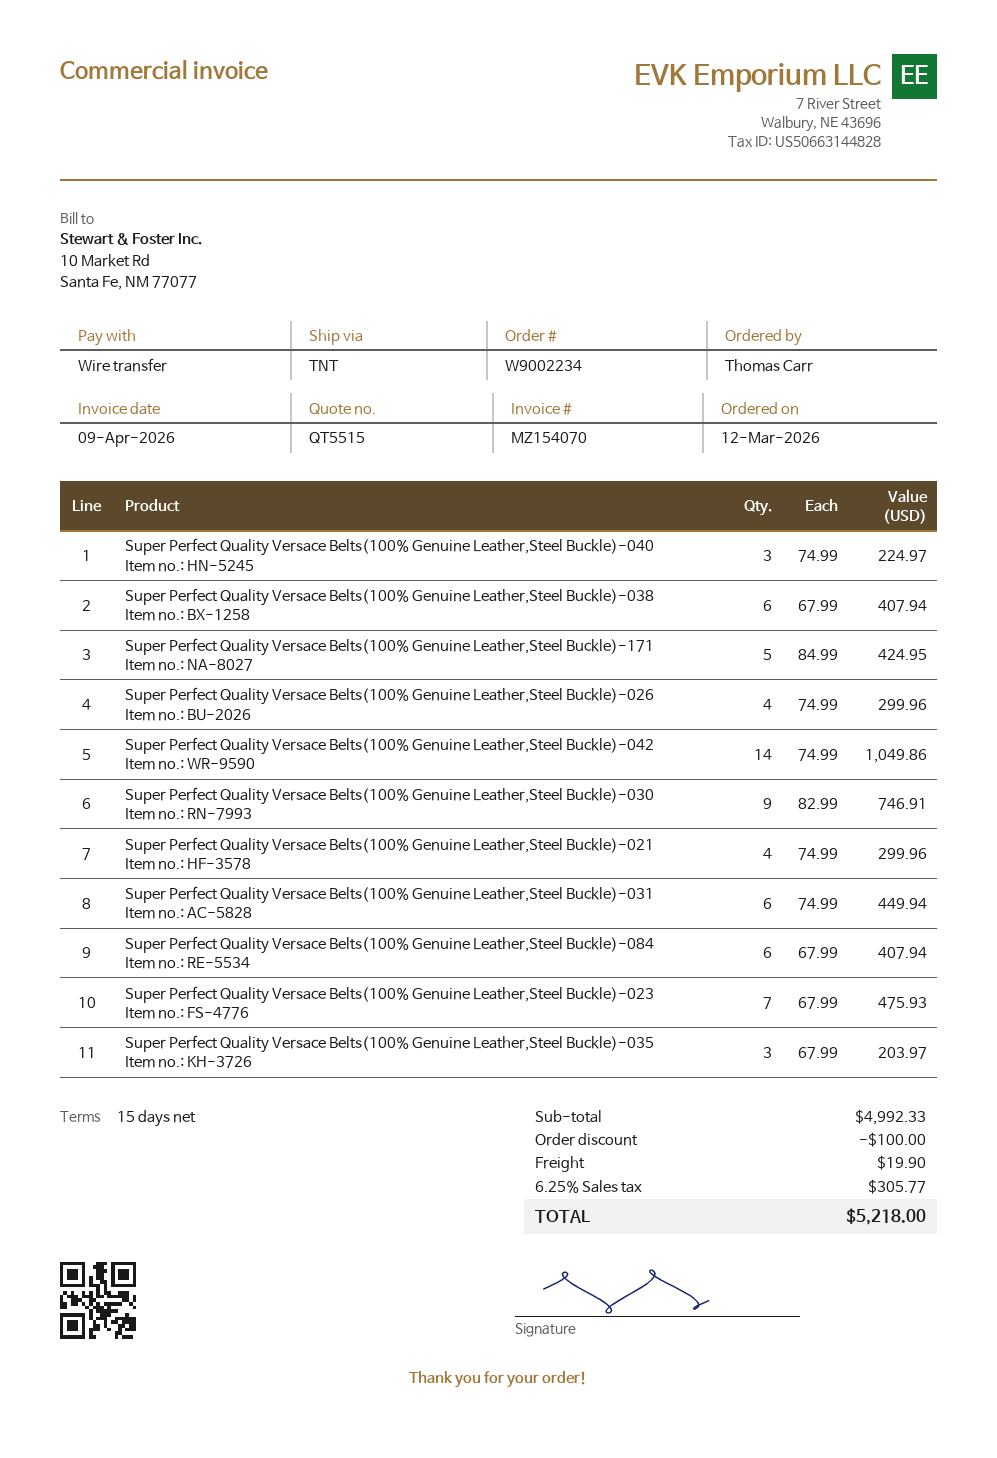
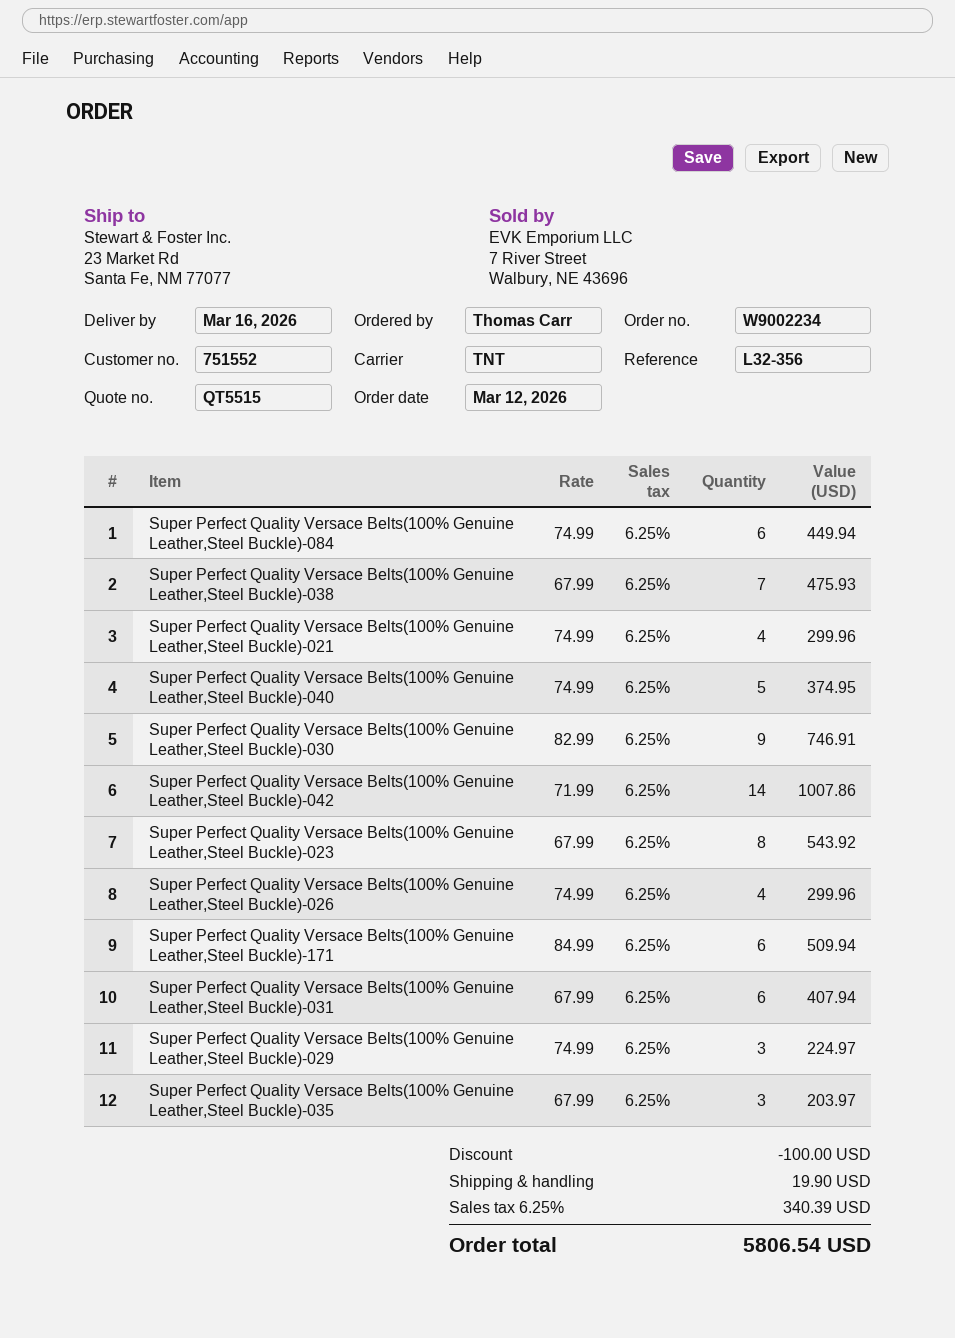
Super Perfect Quality Versace Belts(100% Genuine Leather,Steel Buckle)-040: 3 x 74.99 = 224.97 -> 5 x 74.99 = 374.95
Super Perfect Quality Versace Belts(100% Genuine Leather,Steel Buckle)-038: 6 x 67.99 = 407.94 -> 7 x 67.99 = 475.93
Super Perfect Quality Versace Belts(100% Genuine Leather,Steel Buckle)-171: 5 x 84.99 = 424.95 -> 6 x 84.99 = 509.94
Super Perfect Quality Versace Belts(100% Genuine Leather,Steel Buckle)-042: 14 x 74.99 = 1049.86 -> 14 x 71.99 = 1007.86
Super Perfect Quality Versace Belts(100% Genuine Leather,Steel Buckle)-031: 6 x 74.99 = 449.94 -> 6 x 67.99 = 407.94
Super Perfect Quality Versace Belts(100% Genuine Leather,Steel Buckle)-084: 6 x 67.99 = 407.94 -> 6 x 74.99 = 449.94
Super Perfect Quality Versace Belts(100% Genuine Leather,Steel Buckle)-023: 7 x 67.99 = 475.93 -> 8 x 67.99 = 543.92
Super Perfect Quality Versace Belts(100% Genuine Leather,Steel Buckle)-029: none -> 3 x 74.99 = 224.97
tax: 6.25% = 305.77 -> 6.25% = 340.39
total: 5218.00 -> 5806.54

